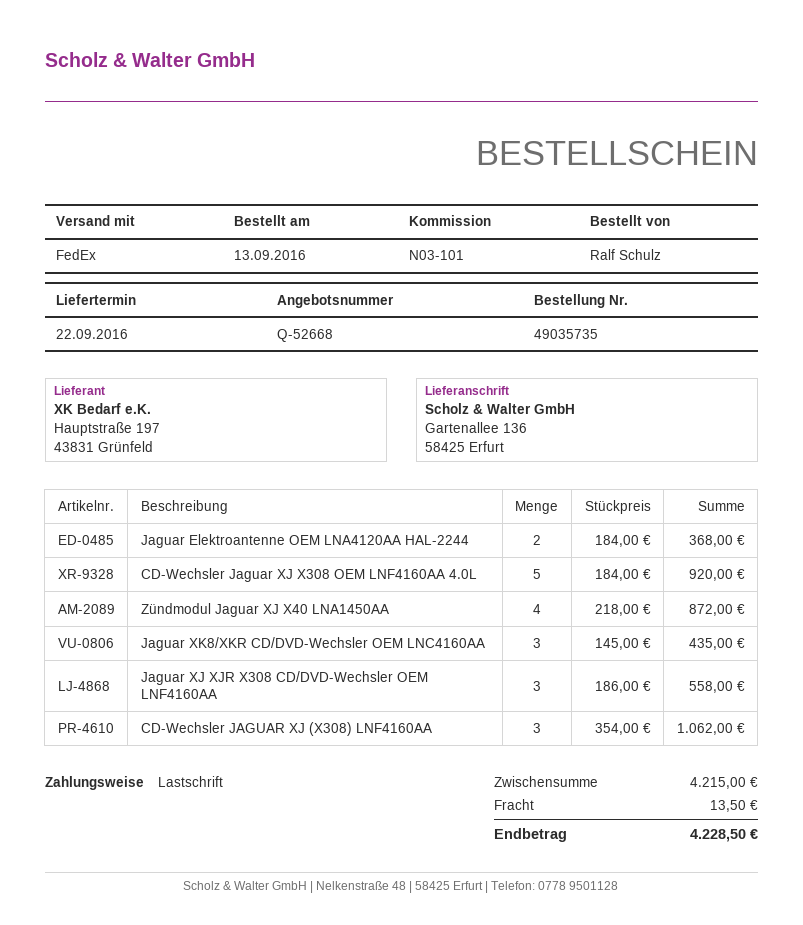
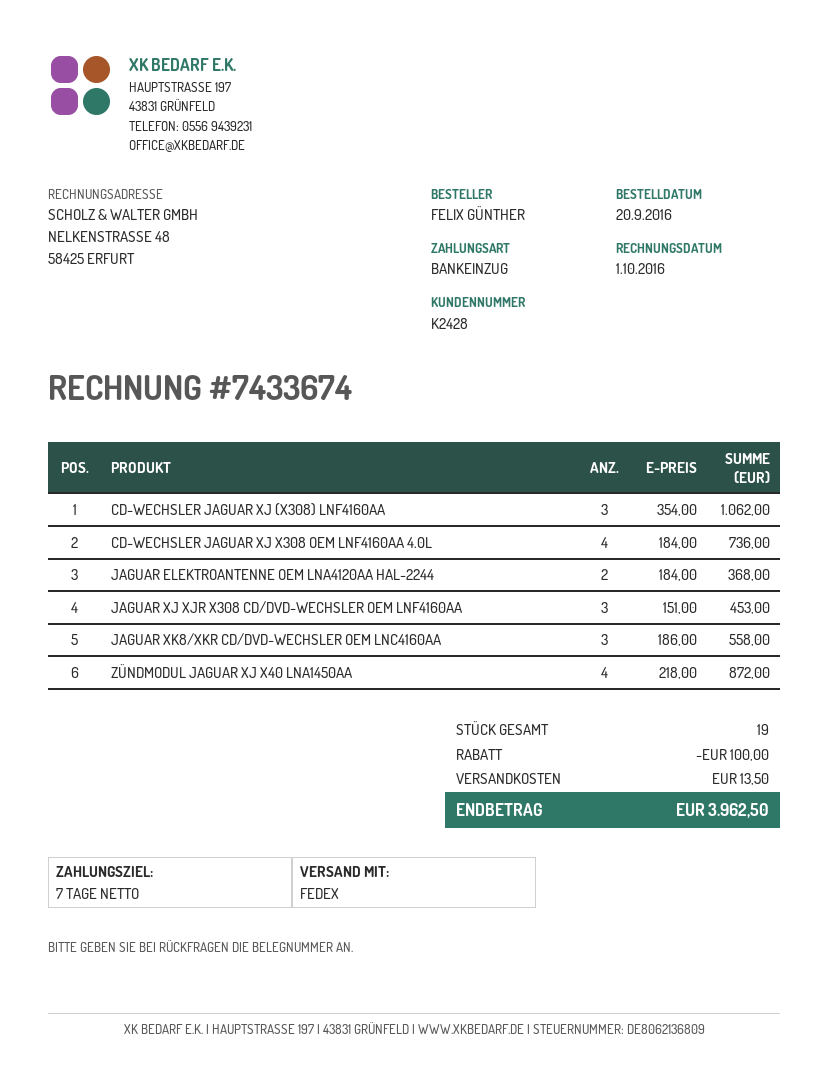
order date: 2016-09-13 -> 2016-09-20
ordered by: Ralf Schulz -> FELIX GÜNTHER
CD-Wechsler Jaguar XJ X308 OEM LNF4160AA 4.0L: 5 x 184.00 = 920.00 -> 4 x 184.00 = 736.00
Jaguar XK8/XKR CD/DVD-Wechsler OEM LNC4160AA: 3 x 145.00 = 435.00 -> 3 x 186.00 = 558.00
Jaguar XJ XJR X308 CD/DVD-Wechsler OEM LNF4160AA: 3 x 186.00 = 558.00 -> 3 x 151.00 = 453.00
discount: none -> 100.00
total: 4228.50 -> 3962.50

